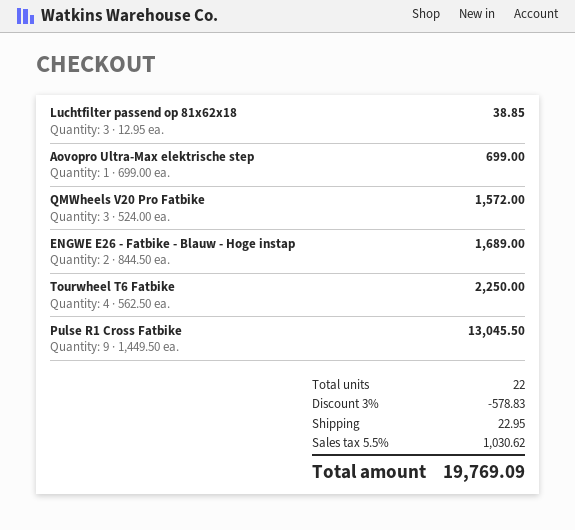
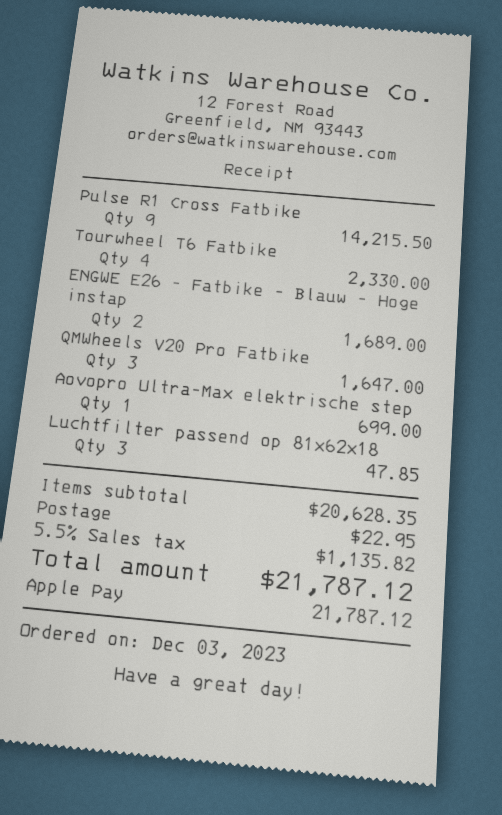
Luchtfilter passend op 81x62x18: 3 for 38.85 -> 3 for 47.85
QMWheels V20 Pro Fatbike: 3 for 1572.00 -> 3 for 1647.00
Tourwheel T6 Fatbike: 4 for 2250.00 -> 4 for 2330.00
Pulse R1 Cross Fatbike: 9 for 13045.50 -> 9 for 14215.50
discount: 3% = 578.83 -> none
tax: 5.5% = 1030.62 -> 5.5% = 1135.82
total: 19769.09 -> 21787.12

